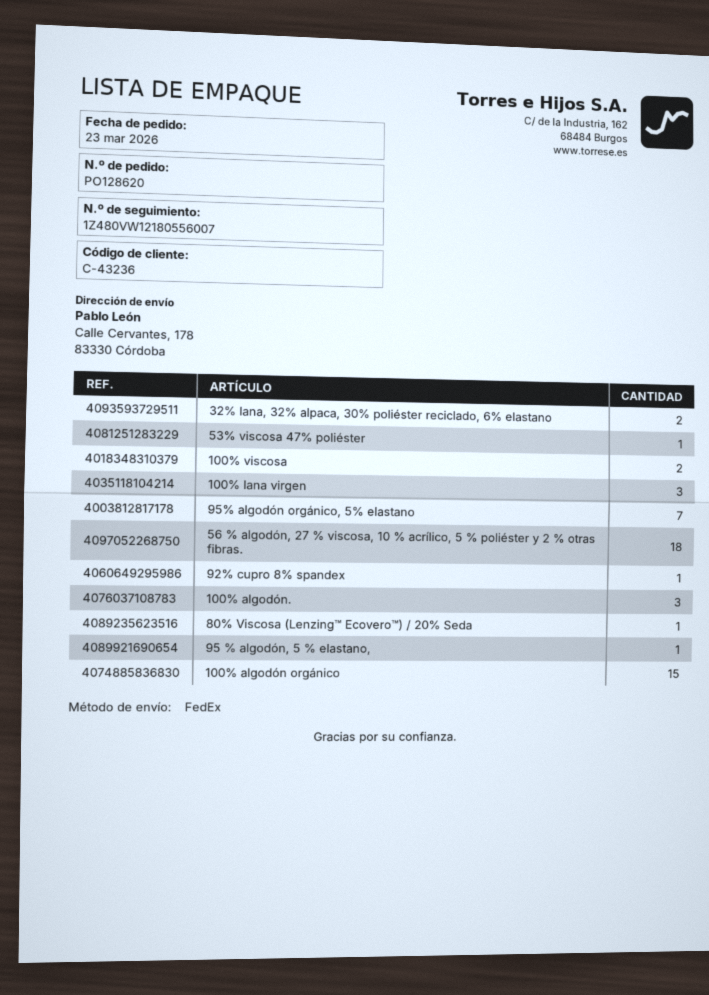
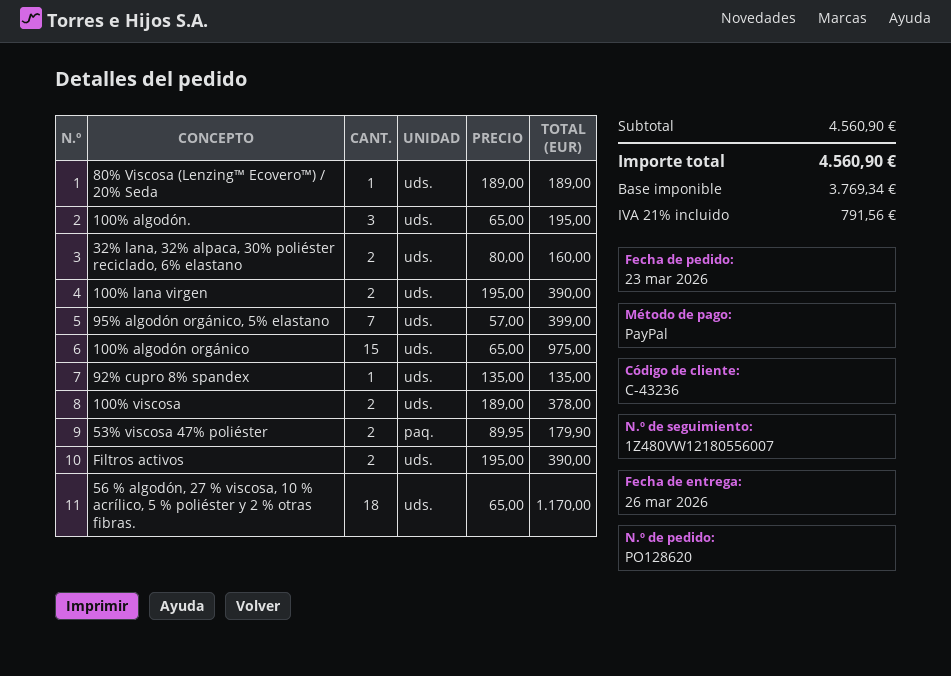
53% viscosa 47% poliéster: 1 -> 2
100% lana virgen: 3 -> 2
95 % algodón, 5 % elastano,: 1 -> none
Filtros activos: none -> 2

